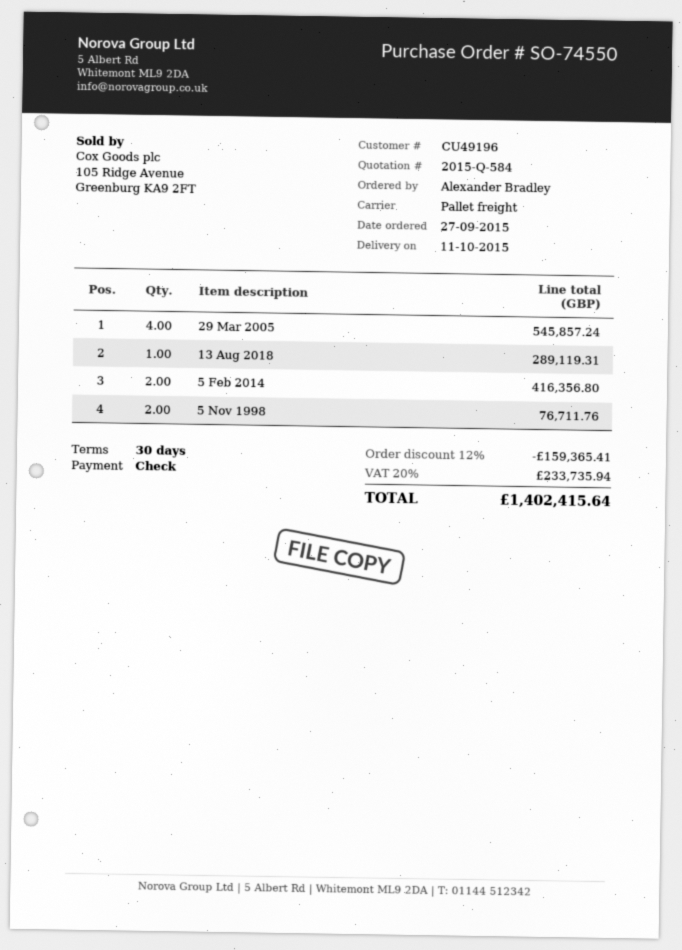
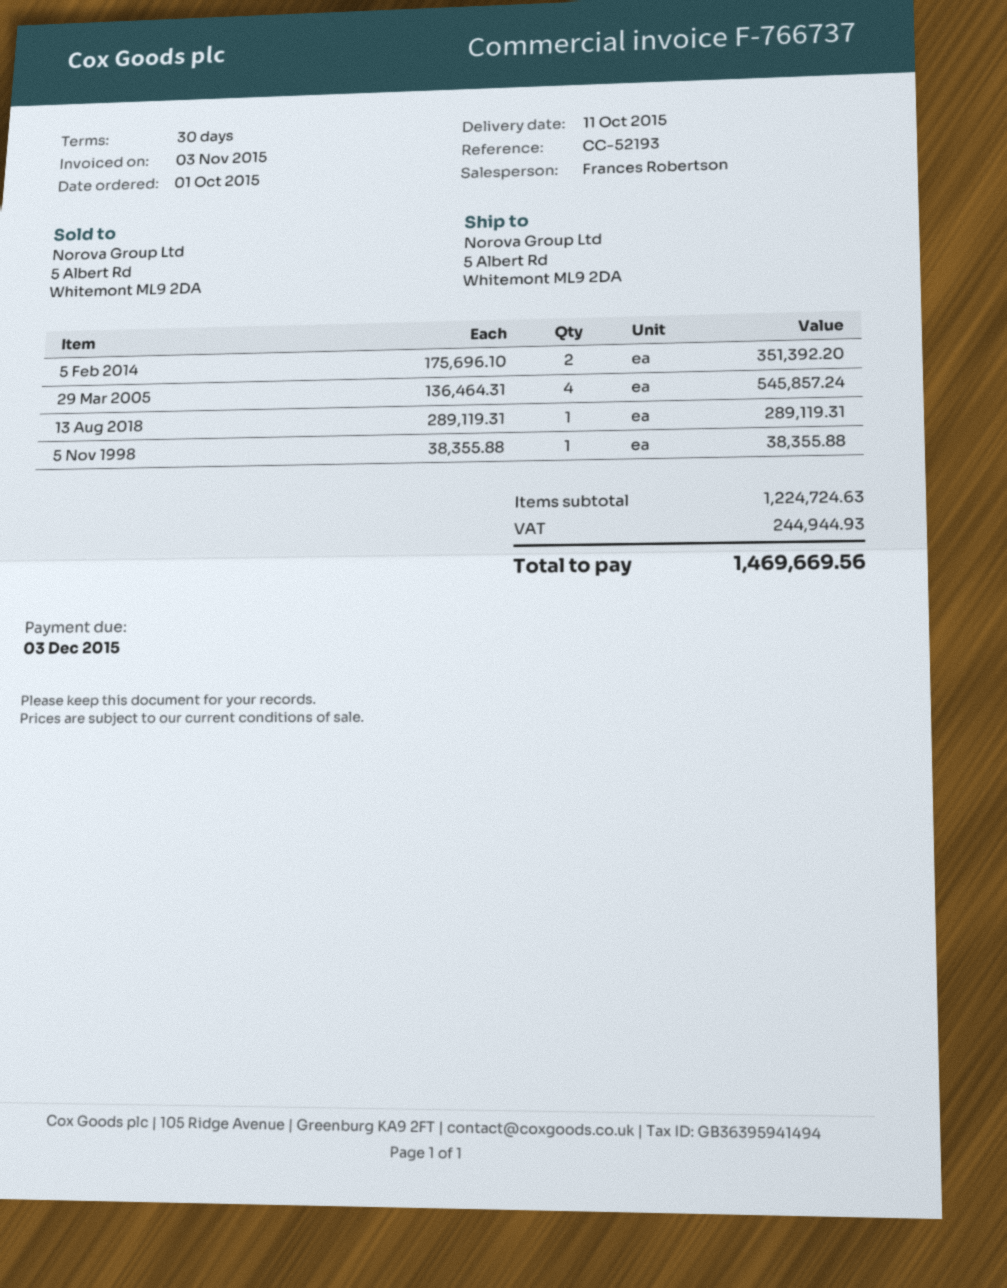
order date: 2015-09-27 -> 2015-10-01
5 Feb 2014: 2 for 416356.80 -> 2 for 351392.20
5 Nov 1998: 2 for 76711.76 -> 1 for 38355.88
discount: 12% = 159365.41 -> none
tax: 233735.94 -> 244944.93
total: 1402415.64 -> 1469669.56

